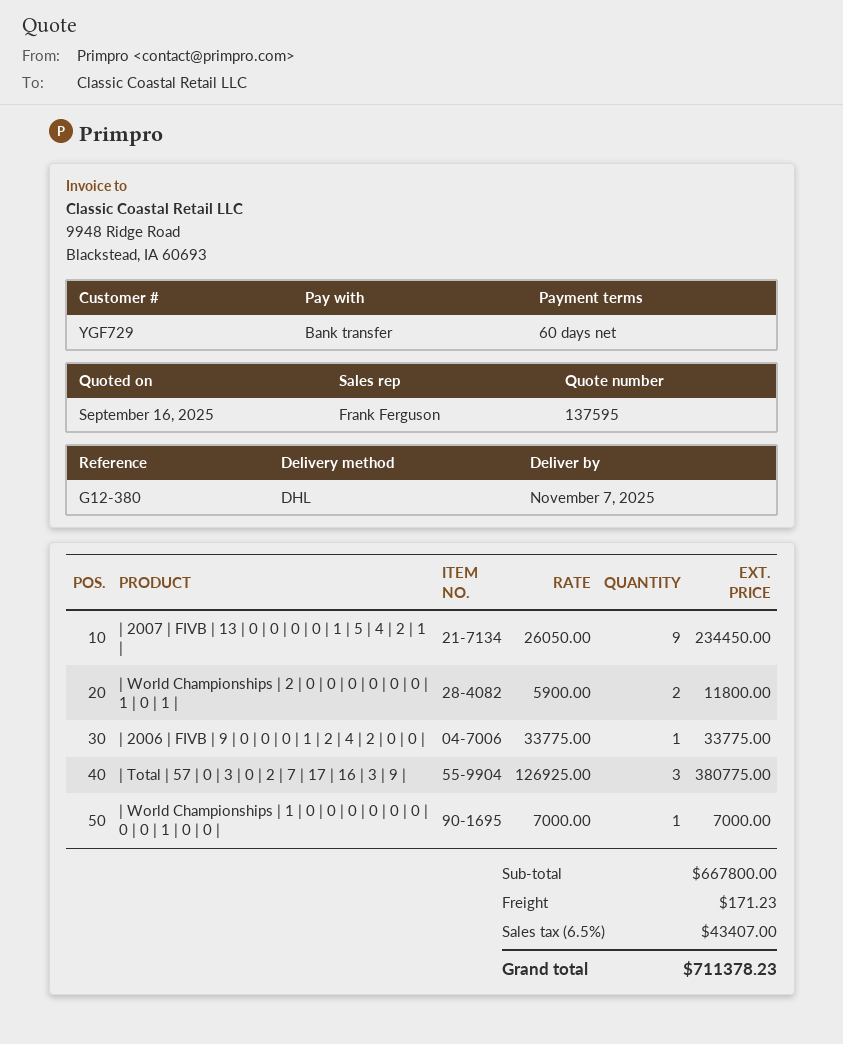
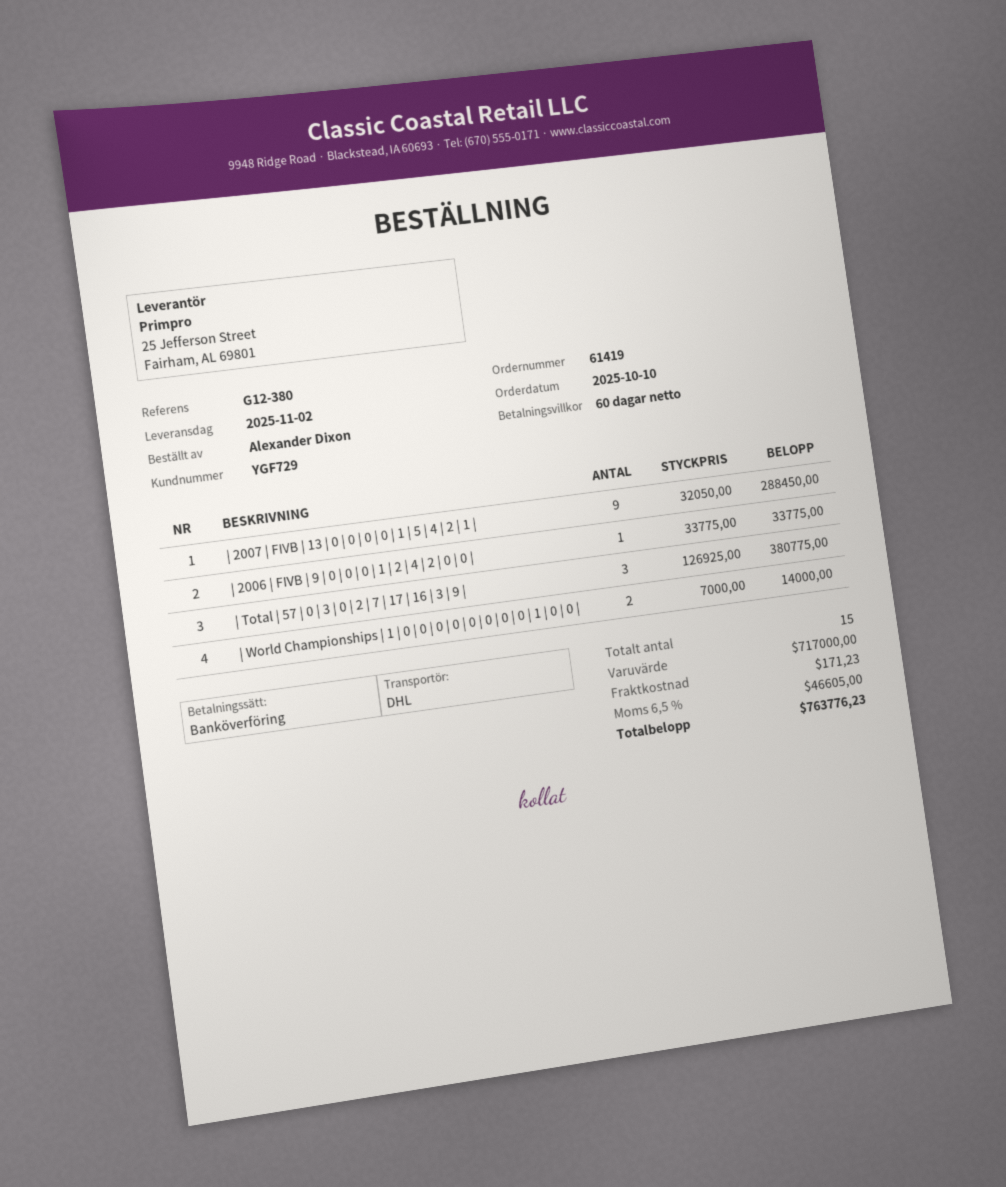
delivery date: 2025-11-07 -> 2025-11-02
| 2007 | FIVB | 13 | 0 | 0 | 0 | 0 | 1 | 5 | 4 | 2 | 1 |: 9 x 26050.00 = 234450.00 -> 9 x 32050.00 = 288450.00
| World Championships | 2 | 0 | 0 | 0 | 0 | 0 | 0 | 1 | 0 | 1 |: 2 x 5900.00 = 11800.00 -> none
| World Championships | 1 | 0 | 0 | 0 | 0 | 0 | 0 | 0 | 0 | 1 | 0 | 0 |: 1 x 7000.00 = 7000.00 -> 2 x 7000.00 = 14000.00
subtotal: 667800.00 -> 717000.00
tax: 6.5% = 43407.00 -> 6.5% = 46605.00
total: 711378.23 -> 763776.23

